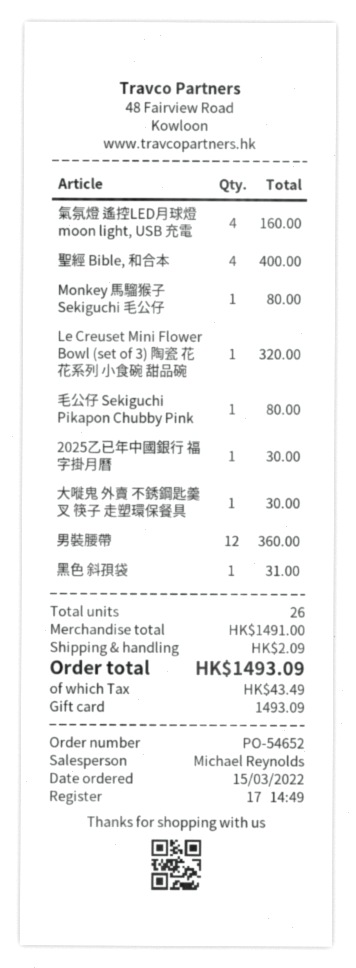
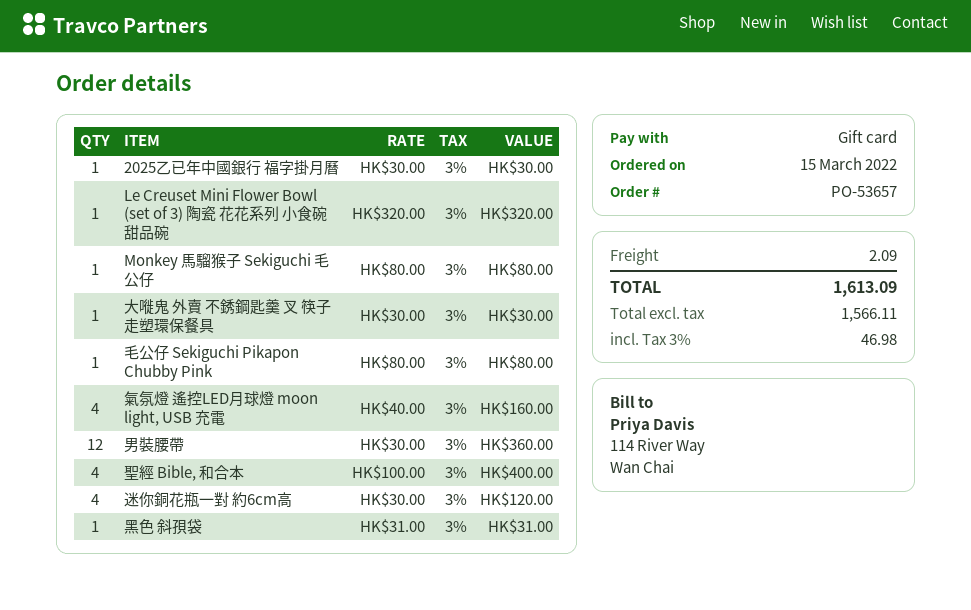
order number: PO-54652 -> PO-53657
迷你銅花瓶一對 約6cm高: none -> 4 for 120.00
tax: 43.49 -> 46.98
total: 1493.09 -> 1613.09

